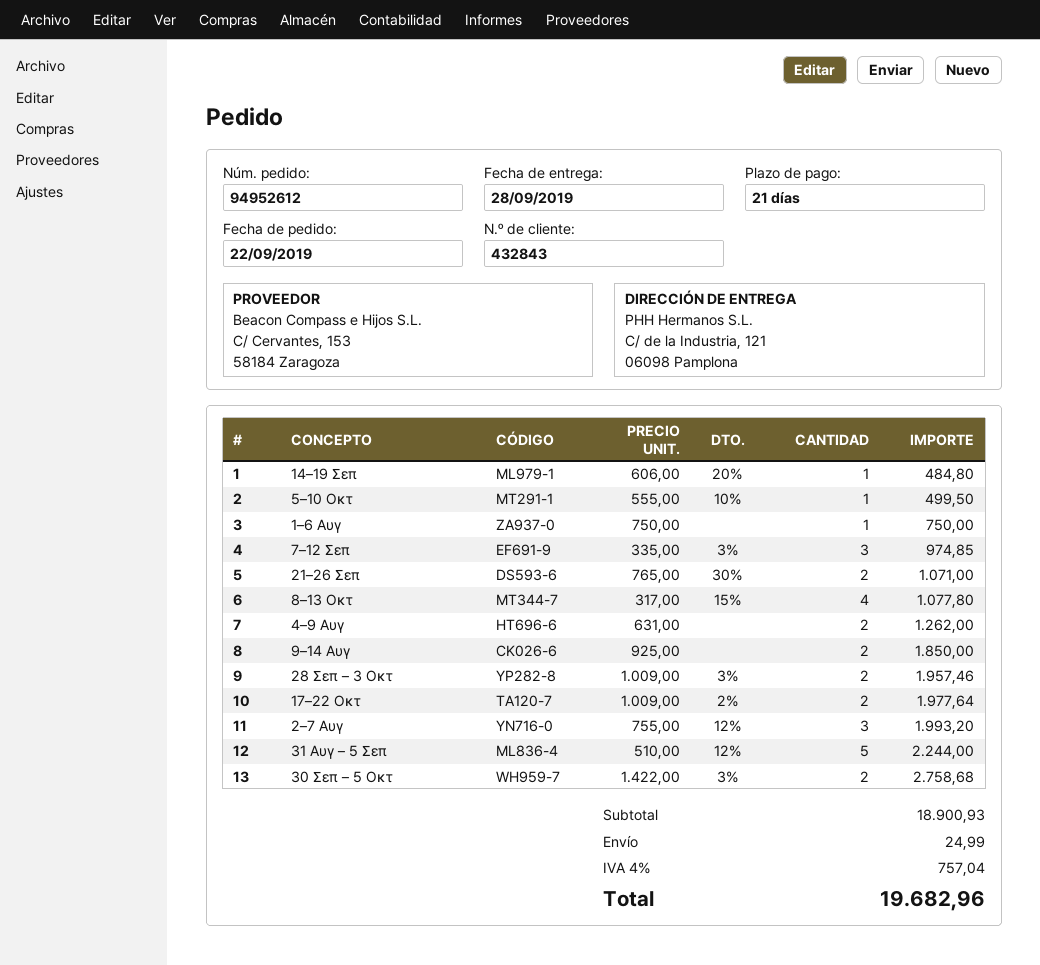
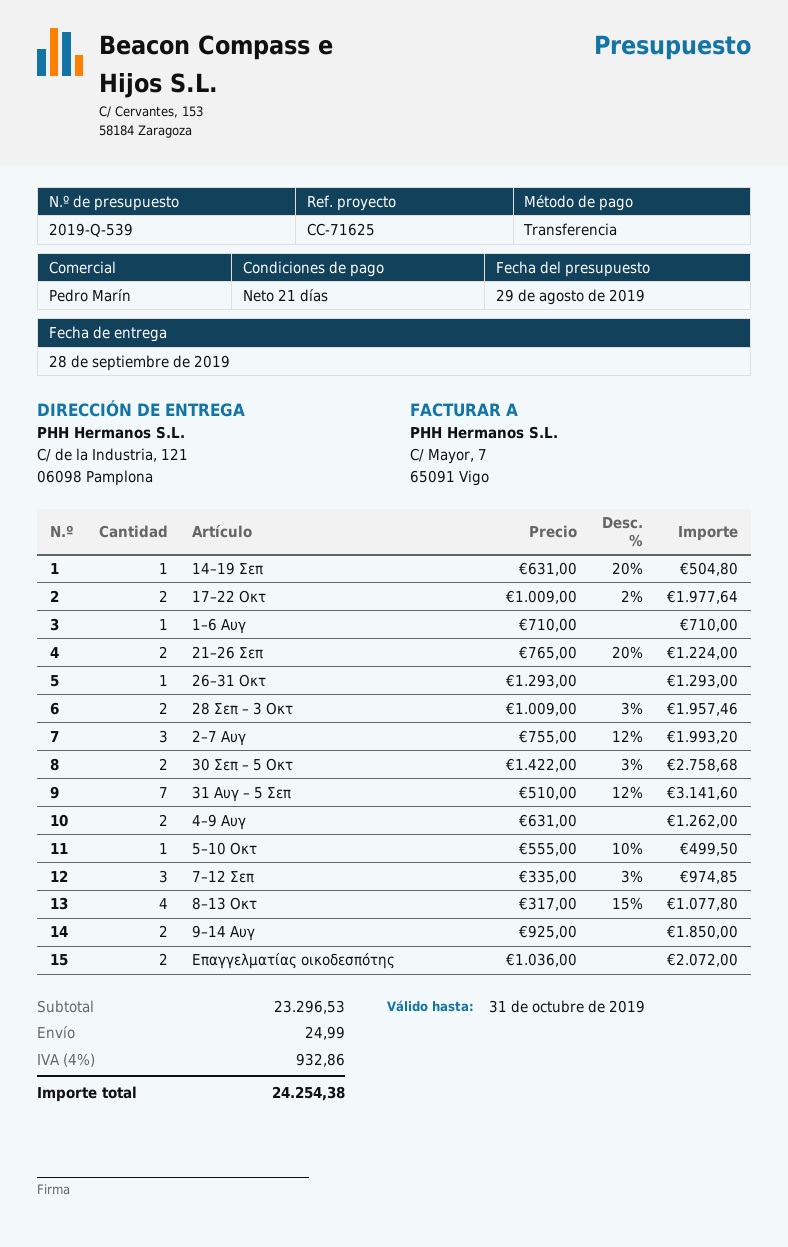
14–19 Σεπ: 1 x 606.00 - 20% = 484.80 -> 1 x 631.00 - 20% = 504.80
1–6 Αυγ: 1 x 750.00 = 750.00 -> 1 x 710.00 = 710.00
21–26 Σεπ: 2 x 765.00 - 30% = 1071.00 -> 2 x 765.00 - 20% = 1224.00
31 Αυγ – 5 Σεπ: 5 x 510.00 - 12% = 2244.00 -> 7 x 510.00 - 12% = 3141.60
26–31 Οκτ: none -> 1 x 1293.00 = 1293.00
Επαγγελματίας οικοδεσπότης: none -> 2 x 1036.00 = 2072.00
subtotal: 18900.93 -> 23296.53
tax: 4% = 757.04 -> 4% = 932.86
total: 19682.96 -> 24254.38

